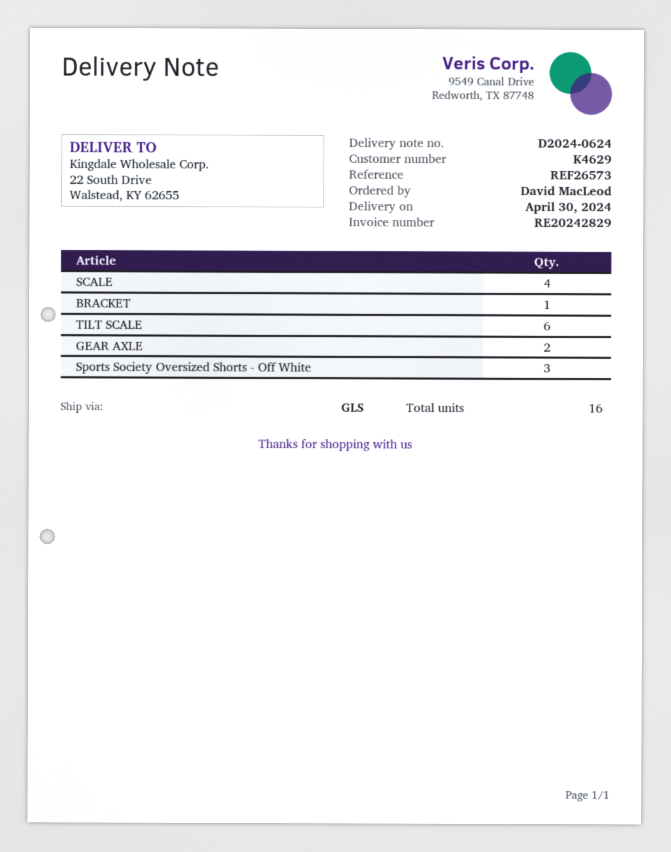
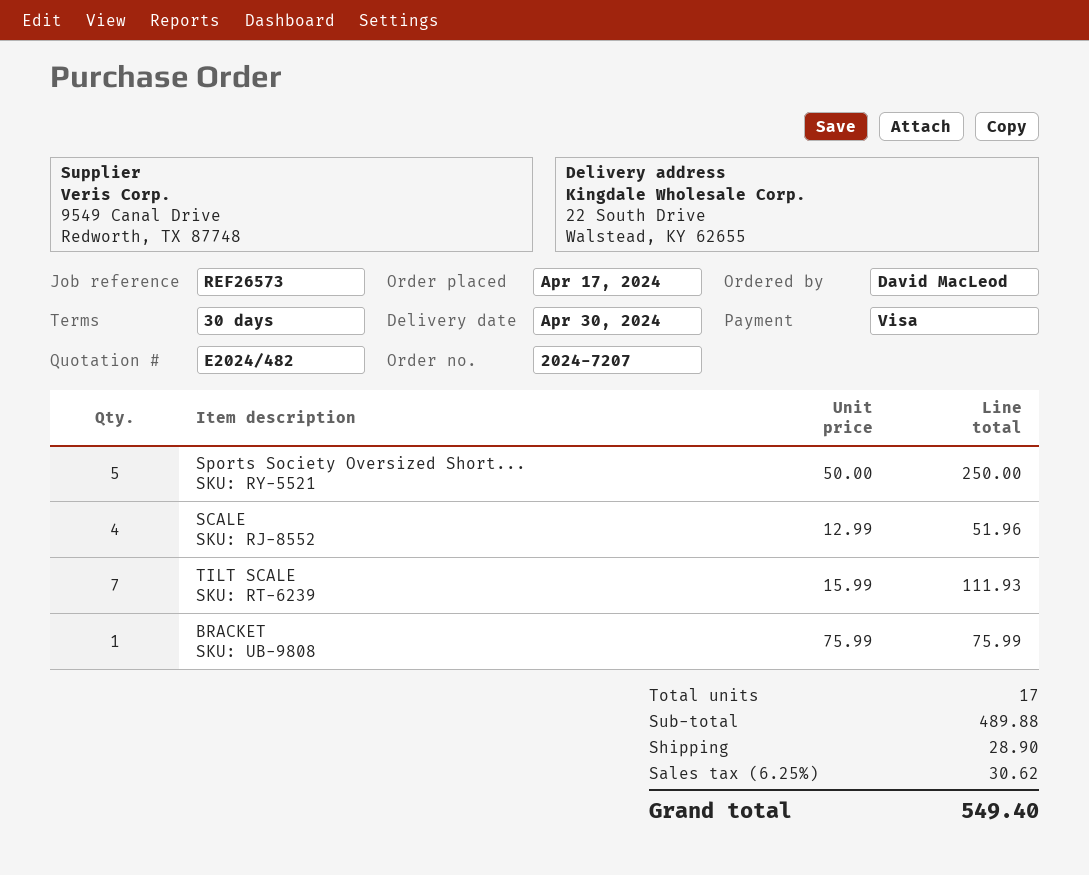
TILT SCALE: 6 -> 7
GEAR AXLE: 2 -> none
Sports Society Oversized Shorts - Off White: 3 -> 5
total quantity: 16 -> 17

